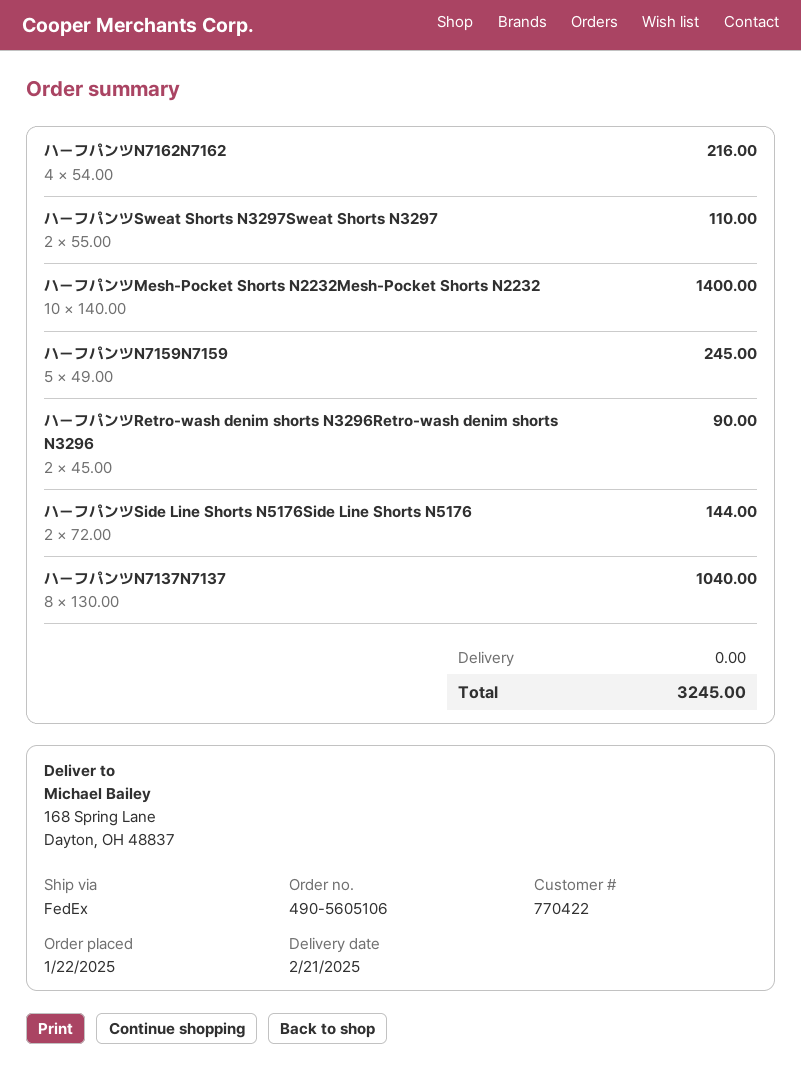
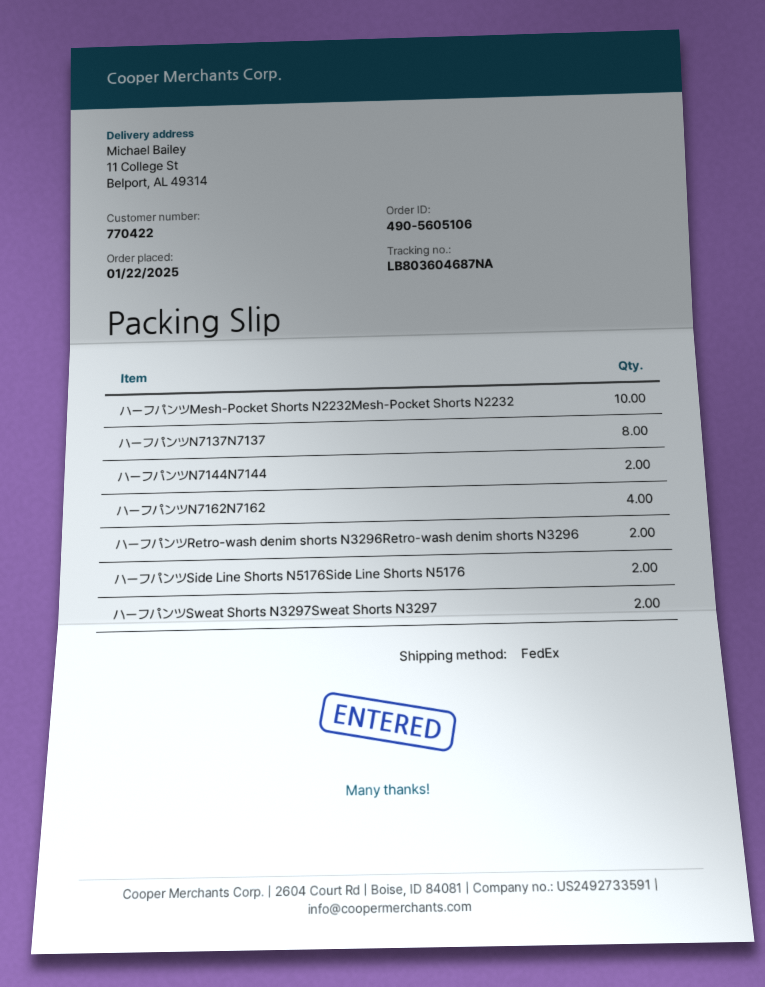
ship to: 168 Spring Lane, Dayton, OH 48837 -> 11 College St, Belport, AL 49314
ハーフパンツN7159N7159: 5 -> none
ハーフパンツN7144N7144: none -> 2

